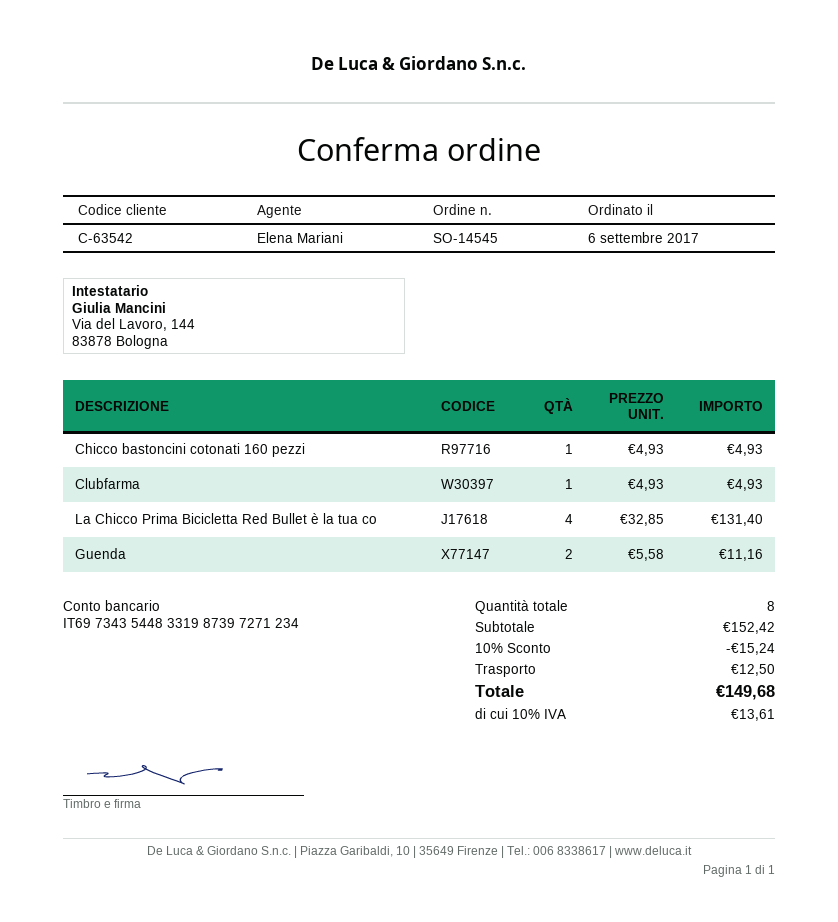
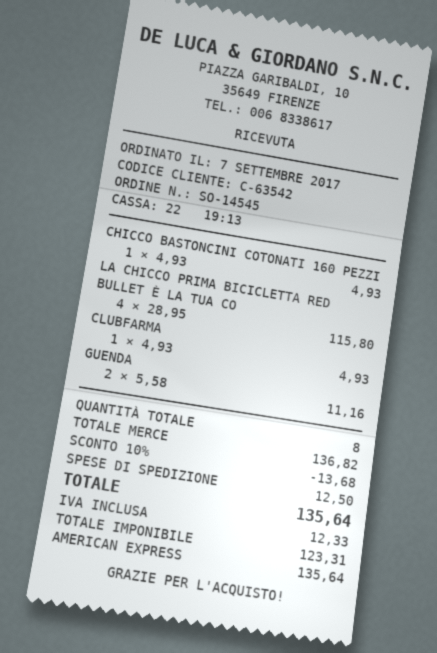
order date: 2017-09-06 -> 2017-09-07
La Chicco Prima Bicicletta Red Bullet è la tua co: 4 x 32.85 = 131.40 -> 4 x 28.95 = 115.80
subtotal: 152.42 -> 136.82
discount: 10% = 15.24 -> 10% = 13.68
tax: 13.61 -> 12.33
total: 149.68 -> 135.64

